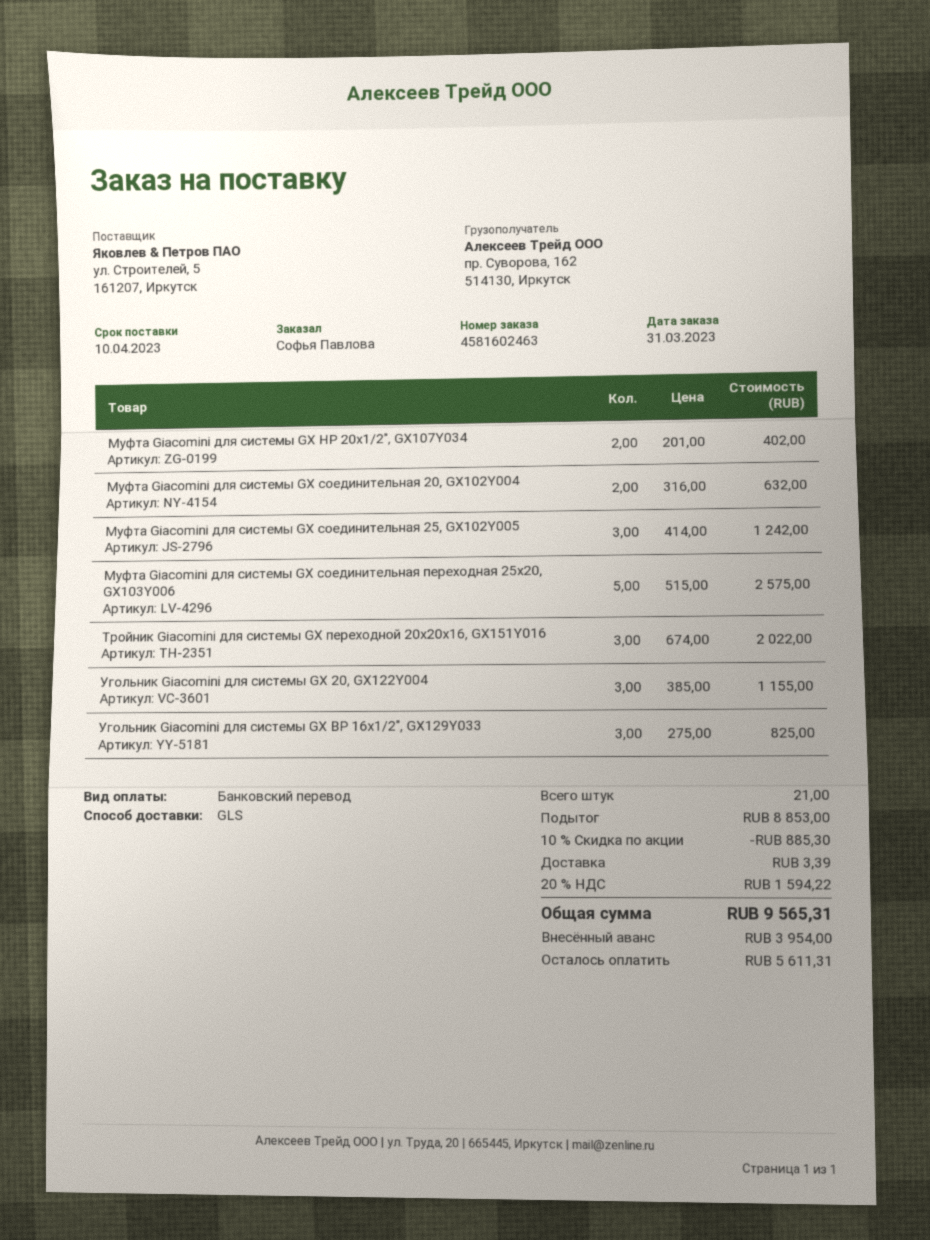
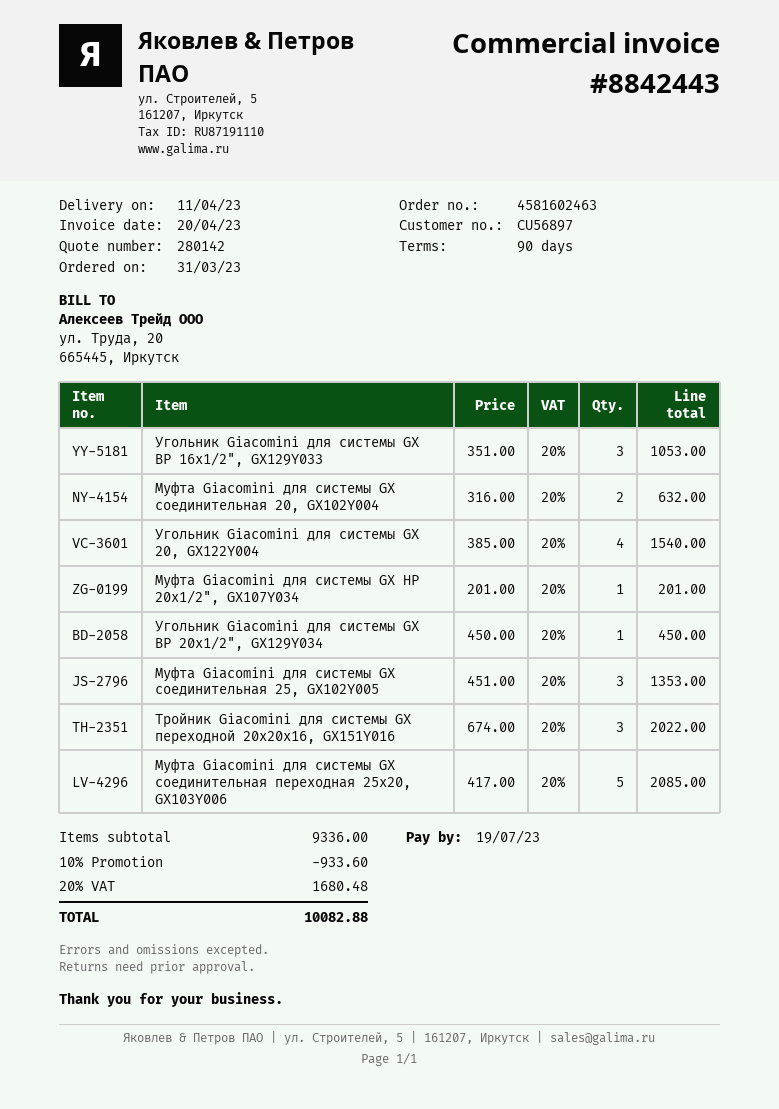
delivery date: 2023-04-10 -> 2023-04-11
Муфта Giacomini для системы GX НР 20x1/2", GX107Y034: 2 x 201.00 = 402.00 -> 1 x 201.00 = 201.00
Муфта Giacomini для системы GX соединительная 25, GX102Y005: 3 x 414.00 = 1242.00 -> 3 x 451.00 = 1353.00
Муфта Giacomini для системы GX соединительная переходная 25x20, GX103Y006: 5 x 515.00 = 2575.00 -> 5 x 417.00 = 2085.00
Угольник Giacomini для системы GX 20, GX122Y004: 3 x 385.00 = 1155.00 -> 4 x 385.00 = 1540.00
Угольник Giacomini для системы GX ВР 16x1/2", GX129Y033: 3 x 275.00 = 825.00 -> 3 x 351.00 = 1053.00
Угольник Giacomini для системы GX ВР 20x1/2", GX129Y034: none -> 1 x 450.00 = 450.00
subtotal: 8853.00 -> 9336.00
discount: 10% = 885.30 -> 10% = 933.60
shipping: 3.39 -> none
tax: 20% = 1594.22 -> 20% = 1680.48
total: 9565.31 -> 10082.88

